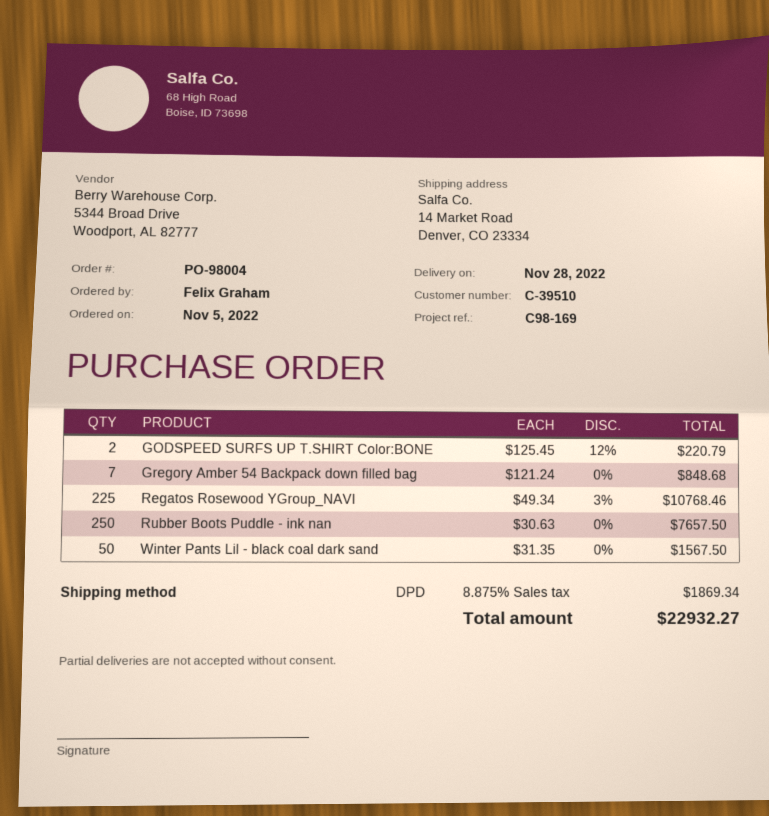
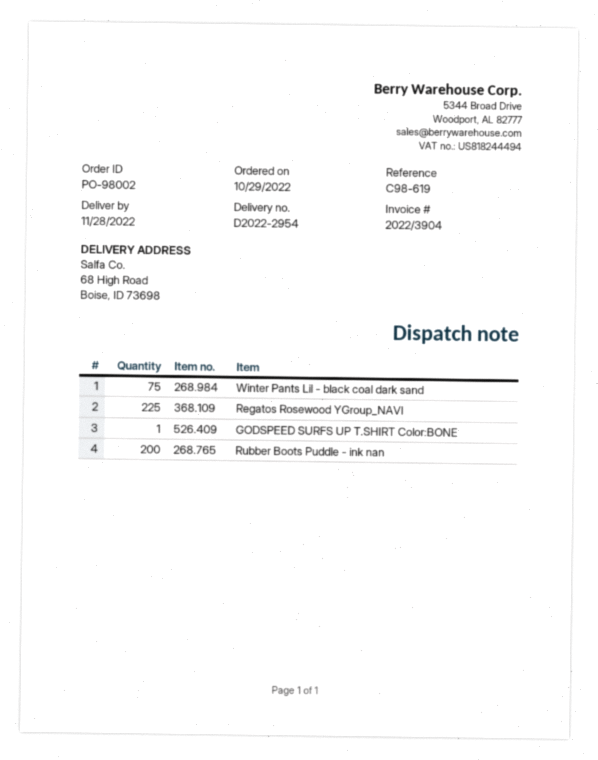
order number: PO-98004 -> PO-98002
order date: 2022-11-05 -> 2022-10-29
reference: C98-169 -> C98-619
ship to: 14 Market Road, Denver, CO 23334 -> 68 High Road, Boise, ID 73698
GODSPEED SURFS UP T.SHIRT Color:BONE: 2 -> 1
Gregory Amber 54 Backpack down filled bag: 7 -> none
Rubber Boots Puddle - ink nan: 250 -> 200
Winter Pants Lil - black coal dark sand: 50 -> 75

